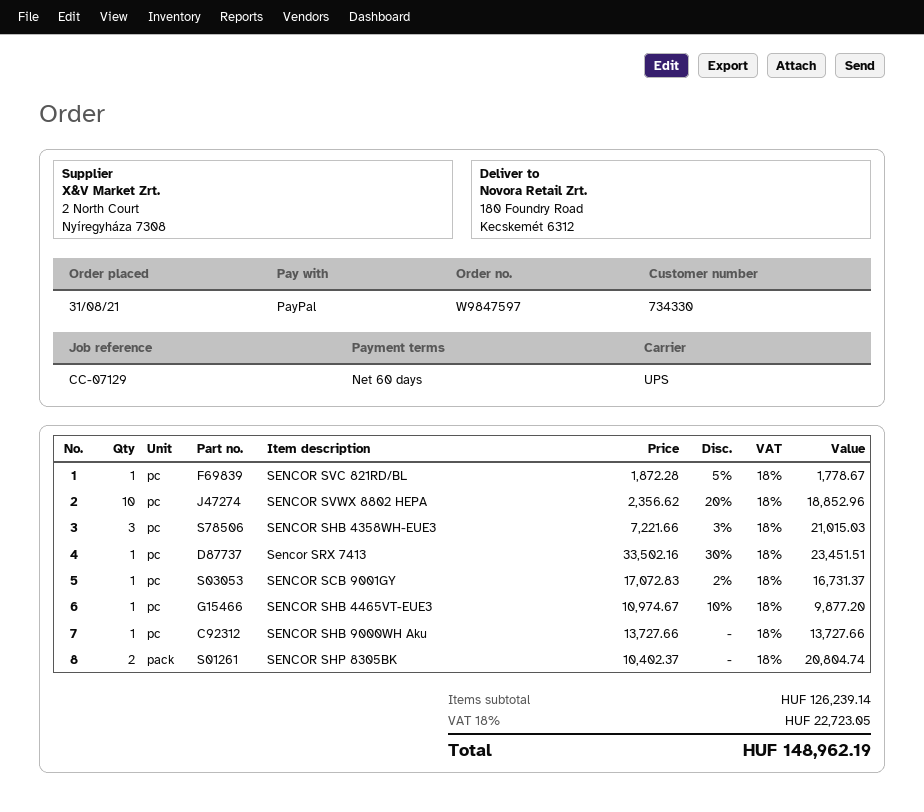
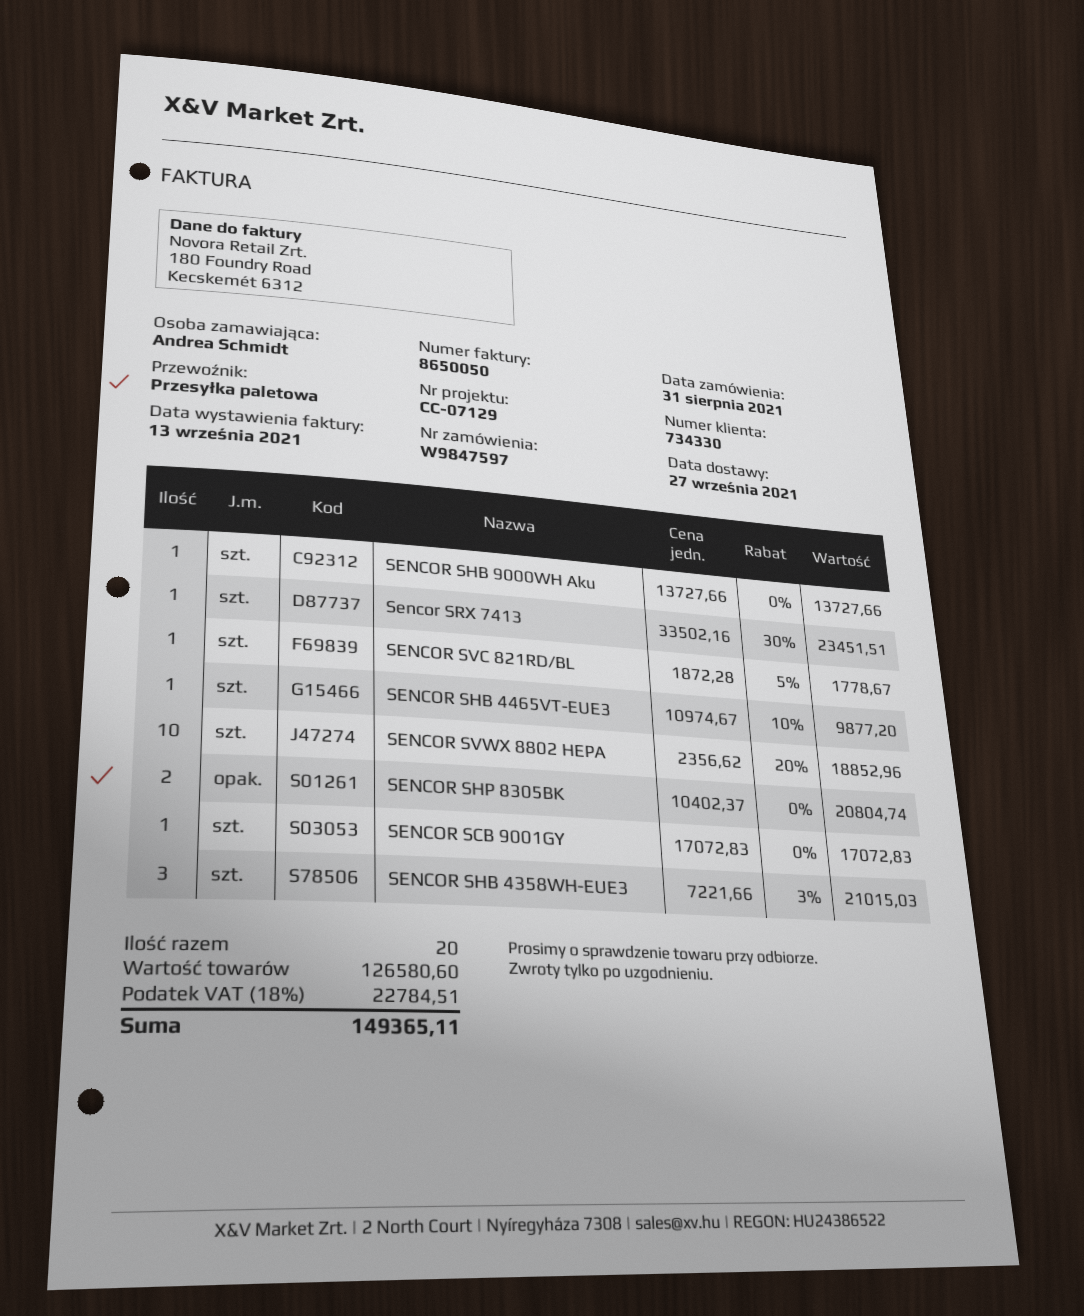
shipping method: UPS -> pallet freight
SENCOR SCB 9001GY: 1 x 17072.83 - 2% = 16731.37 -> 1 x 17072.83 = 17072.83
subtotal: 126239.14 -> 126580.60
tax: 18% = 22723.05 -> 18% = 22784.51
total: 148962.19 -> 149365.11

